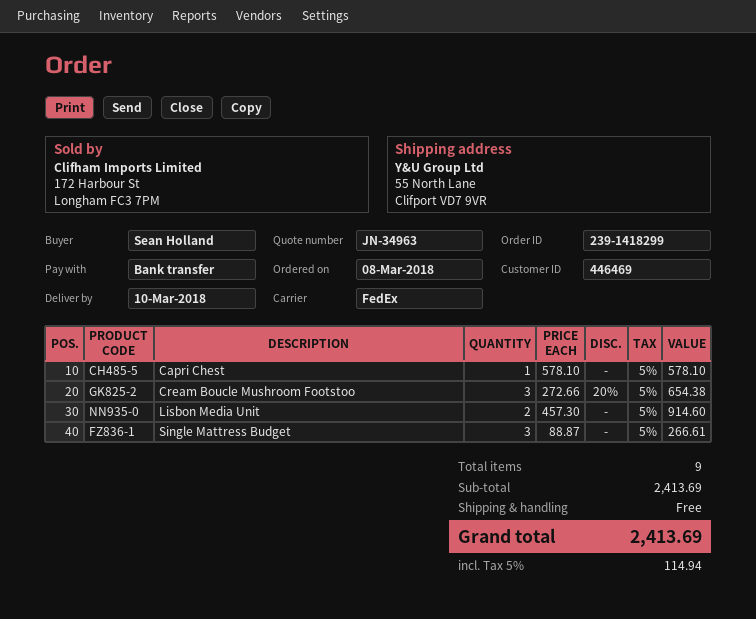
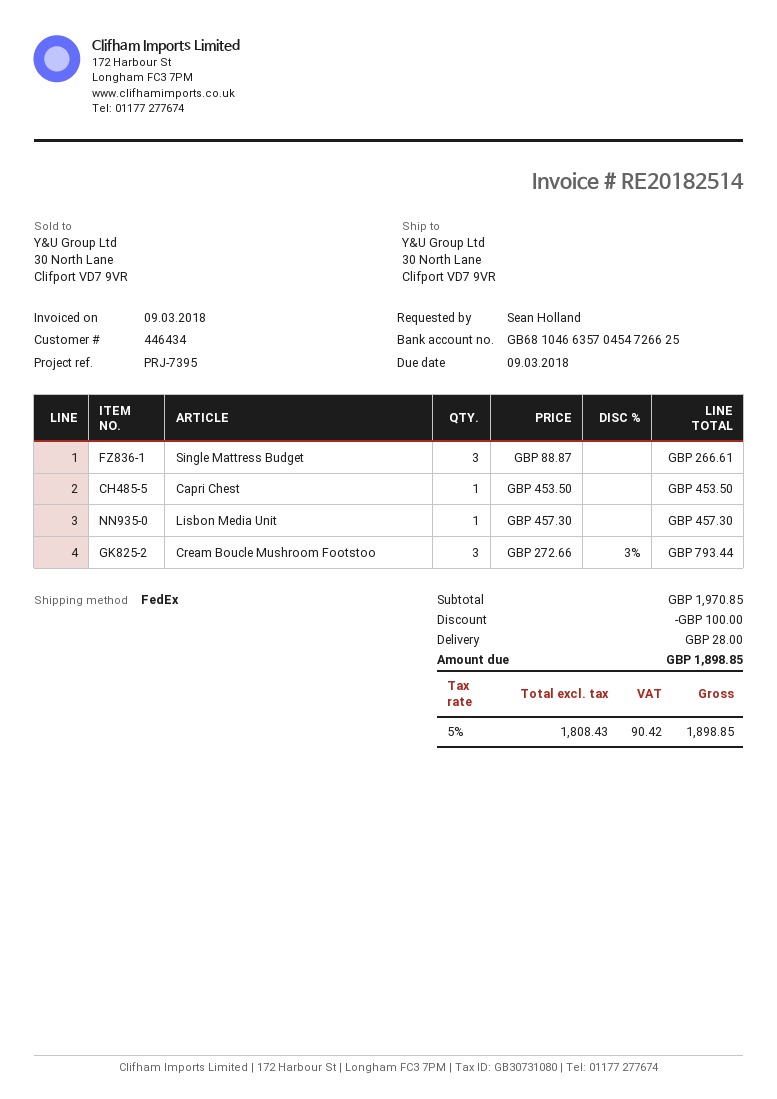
customer number: 446469 -> 446434
ship to: 55 North Lane, Clifport VD7 9VR -> 30 North Lane, Clifport VD7 9VR
Capri Chest: 1 x 578.10 = 578.10 -> 1 x 453.50 = 453.50
Cream Boucle Mushroom Footstoo: 3 x 272.66 - 20% = 654.38 -> 3 x 272.66 - 3% = 793.44
Lisbon Media Unit: 2 x 457.30 = 914.60 -> 1 x 457.30 = 457.30
subtotal: 2413.69 -> 1970.85
discount: none -> 100.00
shipping: 0.00 -> 28.00
tax: 5% = 114.94 -> 5% = 90.42
total: 2413.69 -> 1898.85

